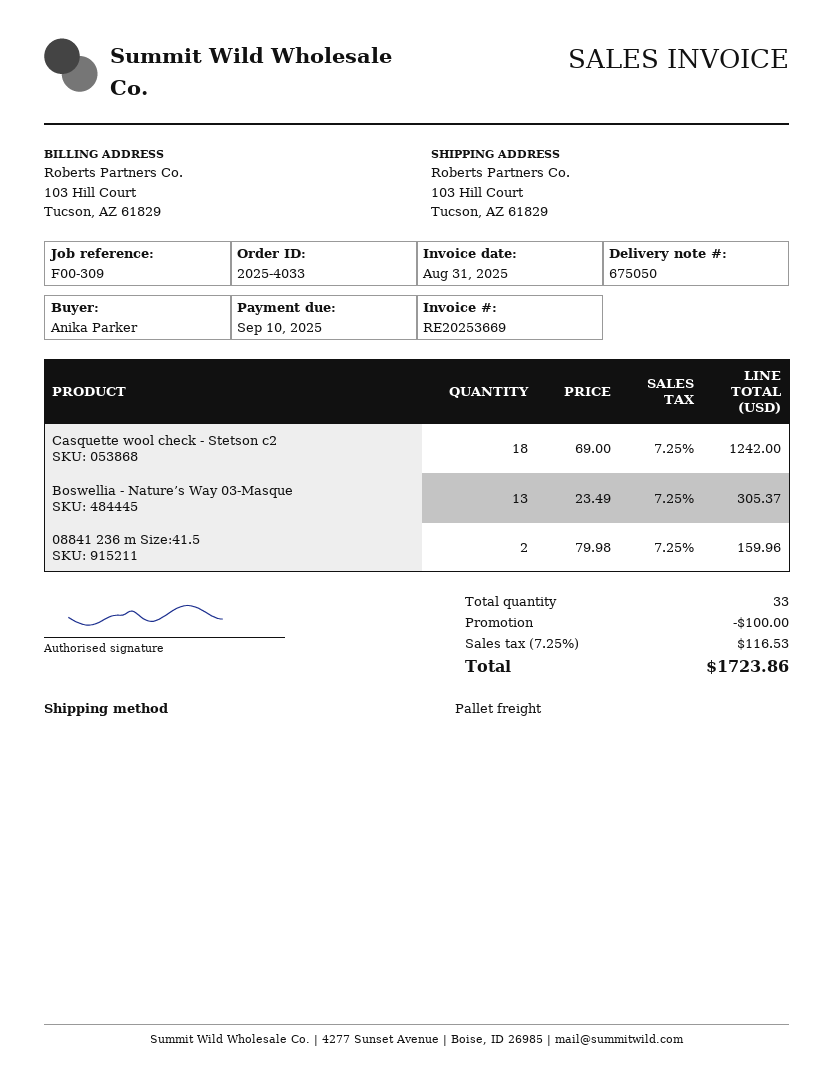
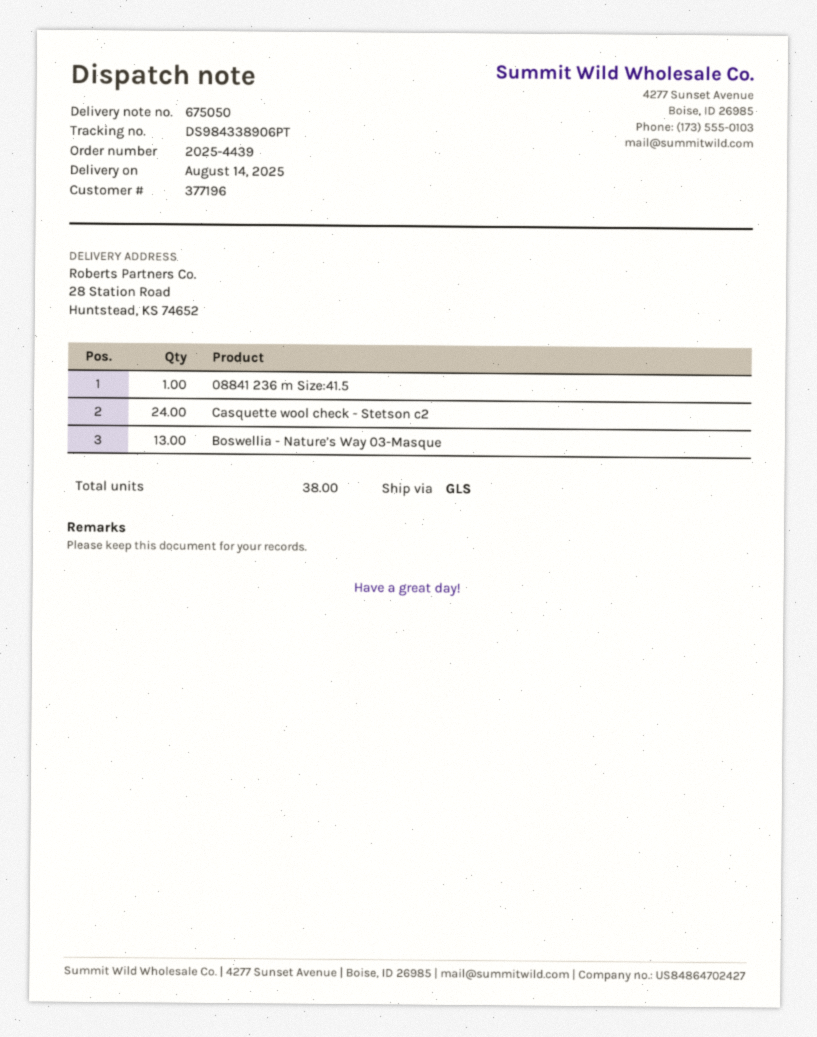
order number: 2025-4033 -> 2025-4439
shipping method: pallet freight -> GLS
ship to: 103 Hill Court, Tucson, AZ 61829 -> 28 Station Road, Huntstead, KS 74652
Casquette wool check - Stetson c2: 18 -> 24
08841 236 m Size:41.5: 2 -> 1
total quantity: 33 -> 38

